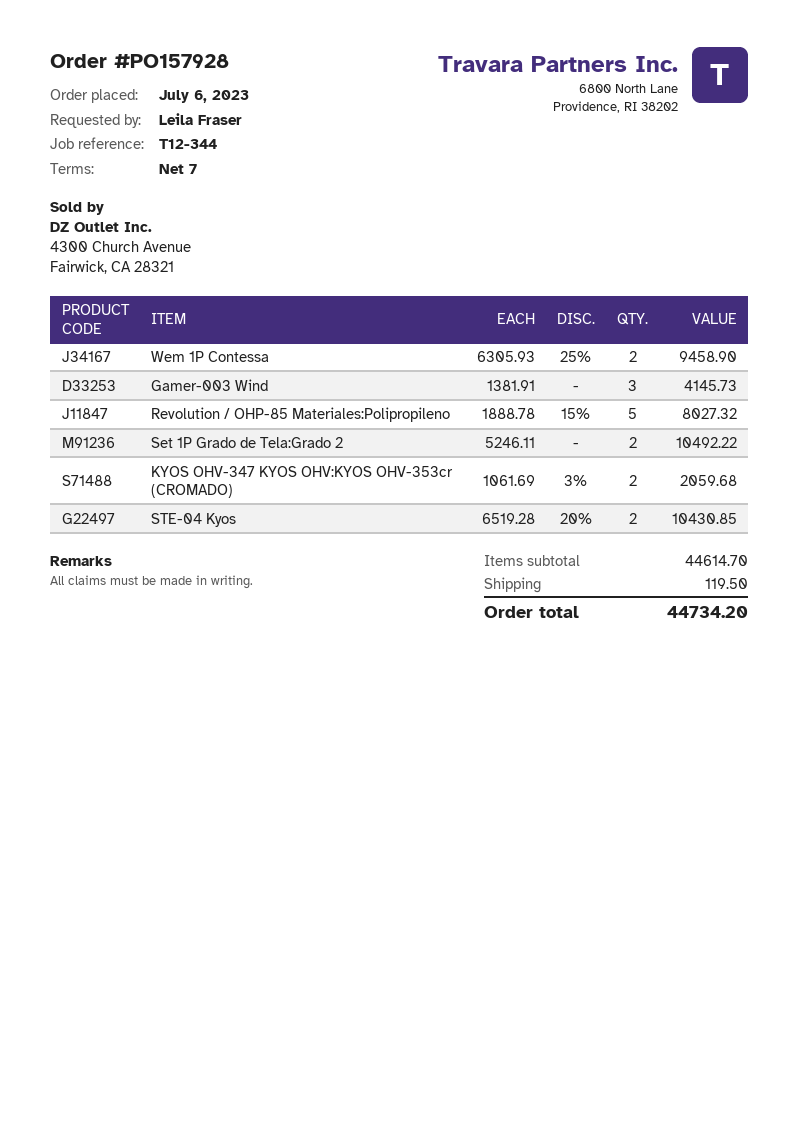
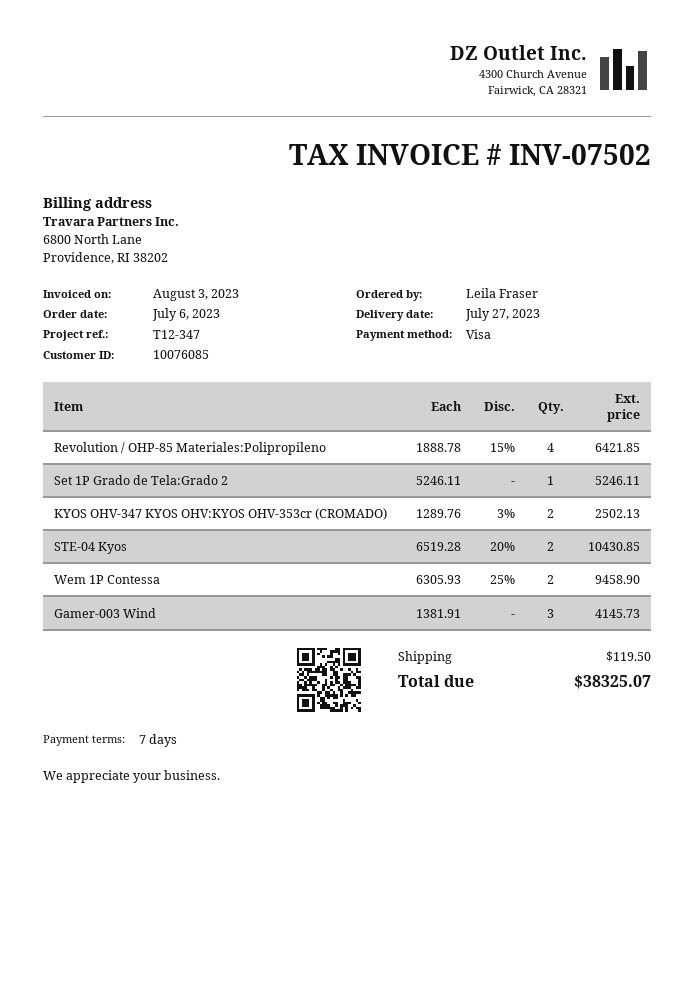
reference: T12-344 -> T12-347
Revolution / OHP-85 Materiales:Polipropileno: 5 x 1888.78 - 15% = 8027.32 -> 4 x 1888.78 - 15% = 6421.85
Set 1P Grado de Tela:Grado 2: 2 x 5246.11 = 10492.22 -> 1 x 5246.11 = 5246.11
KYOS OHV-347 KYOS OHV:KYOS OHV-353cr (CROMADO): 2 x 1061.69 - 3% = 2059.68 -> 2 x 1289.76 - 3% = 2502.13
total: 44734.20 -> 38325.07

